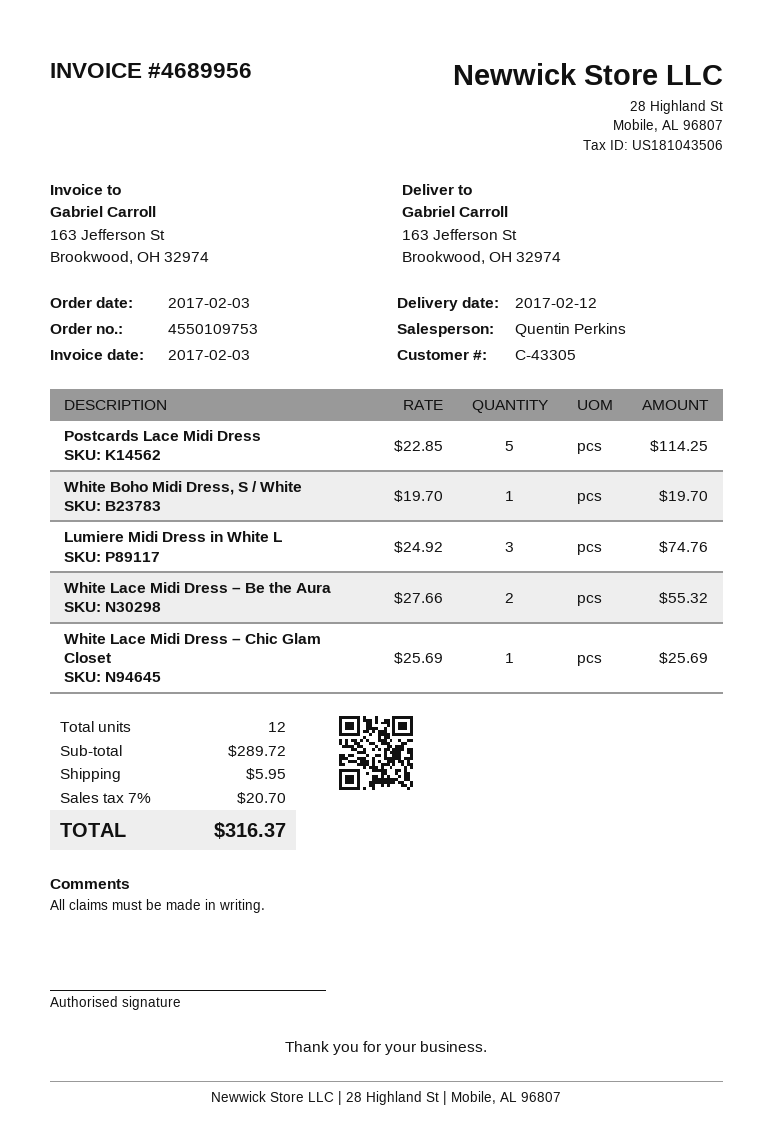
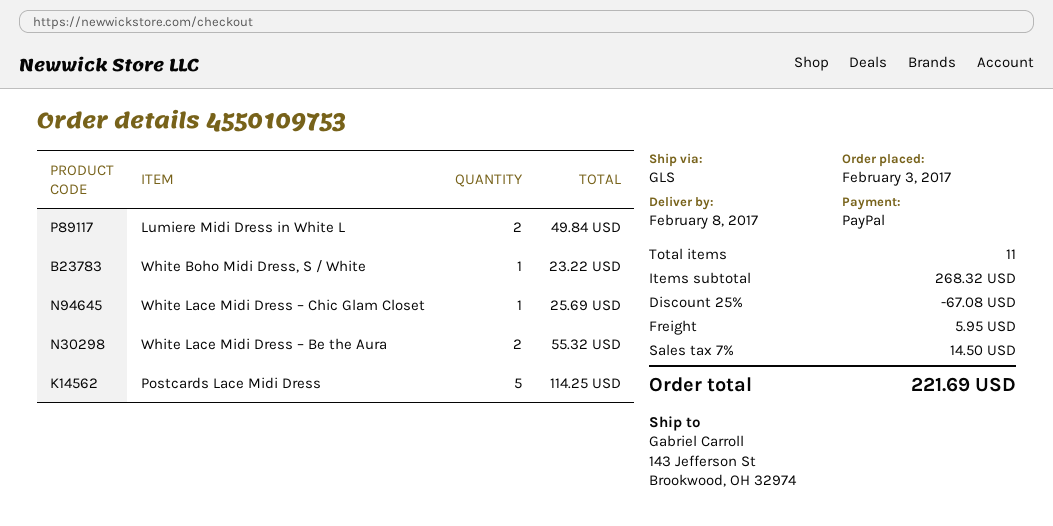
delivery date: 2017-02-12 -> 2017-02-08
ship to: 163 Jefferson St, Brookwood, OH 32974 -> 143 Jefferson St, Brookwood, OH 32974
White Boho Midi Dress, S / White: 1 for 19.70 -> 1 for 23.22
Lumiere Midi Dress in White L: 3 for 74.76 -> 2 for 49.84
total quantity: 12 -> 11
subtotal: 289.72 -> 268.32
discount: none -> 25% = 67.08
tax: 7% = 20.70 -> 7% = 14.50
total: 316.37 -> 221.69

